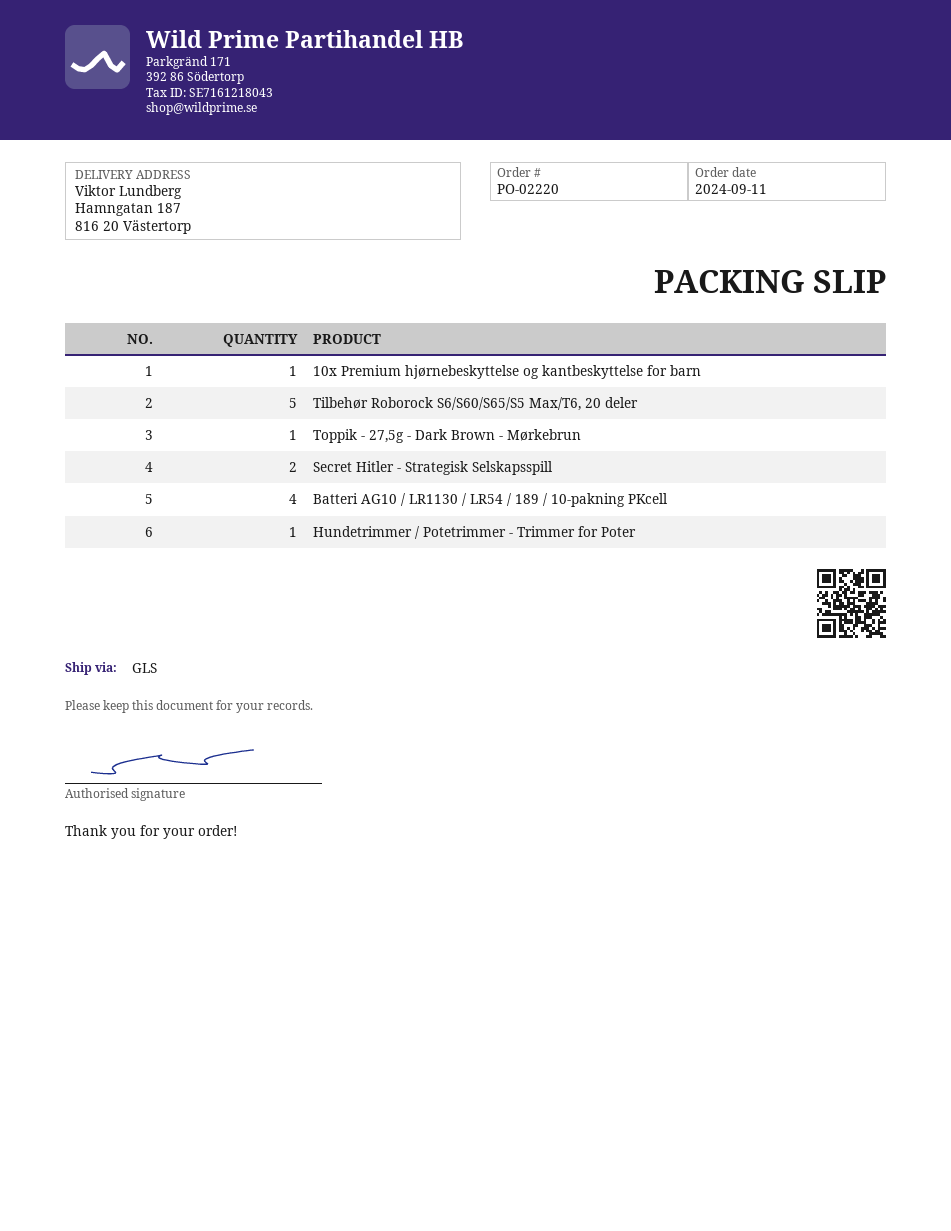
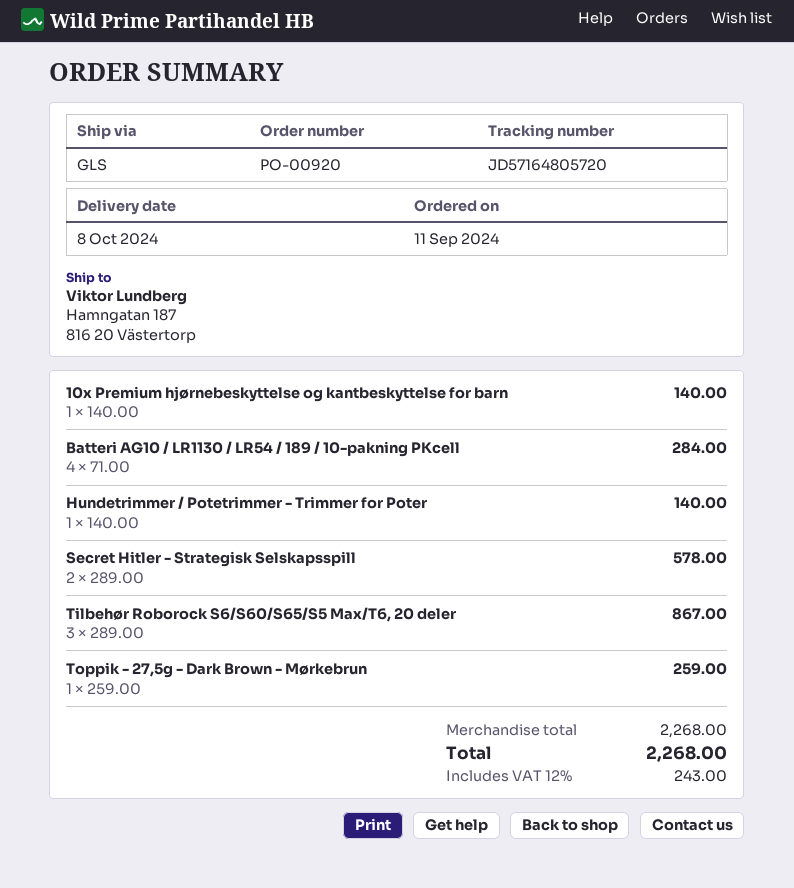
order number: PO-02220 -> PO-00920
Tilbehør Roborock S6/S60/S65/S5 Max/T6, 20 deler: 5 -> 3

